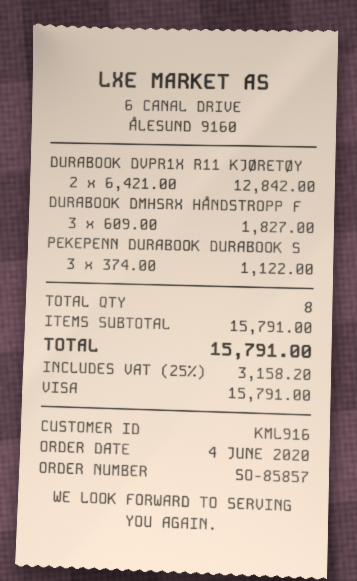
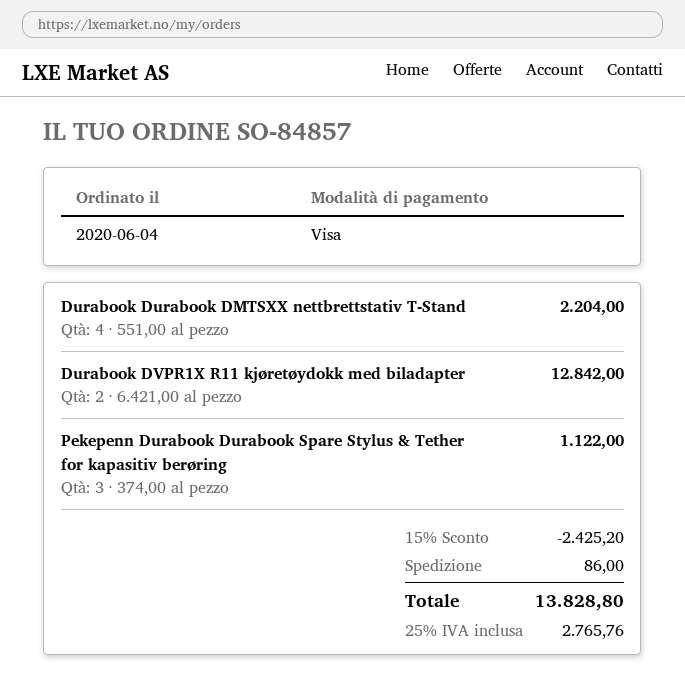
order number: SO-85857 -> SO-84857
DURABOOK DMHSRX HÅNDSTROPP F: 3 x 609.00 = 1827.00 -> none
Durabook Durabook DMTSXX nettbrettstativ T-Stand: none -> 4 x 551.00 = 2204.00
discount: none -> 15% = 2425.20
shipping: none -> 86.00
tax: 25% = 3158.20 -> 25% = 2765.76
total: 15791.00 -> 13828.80

